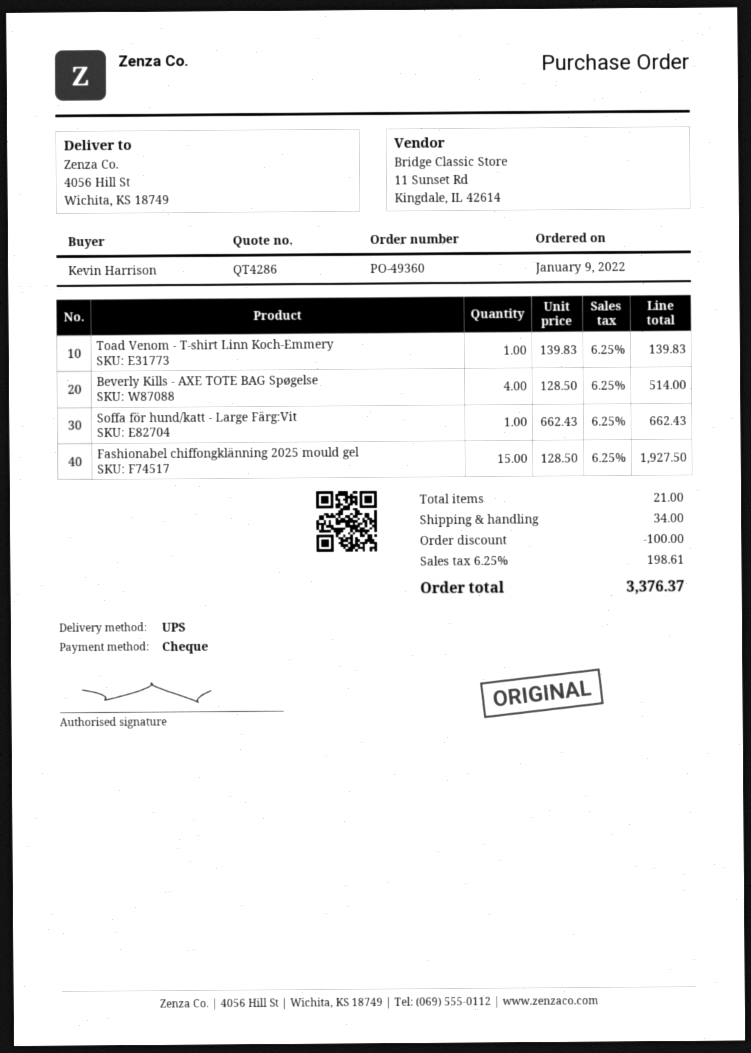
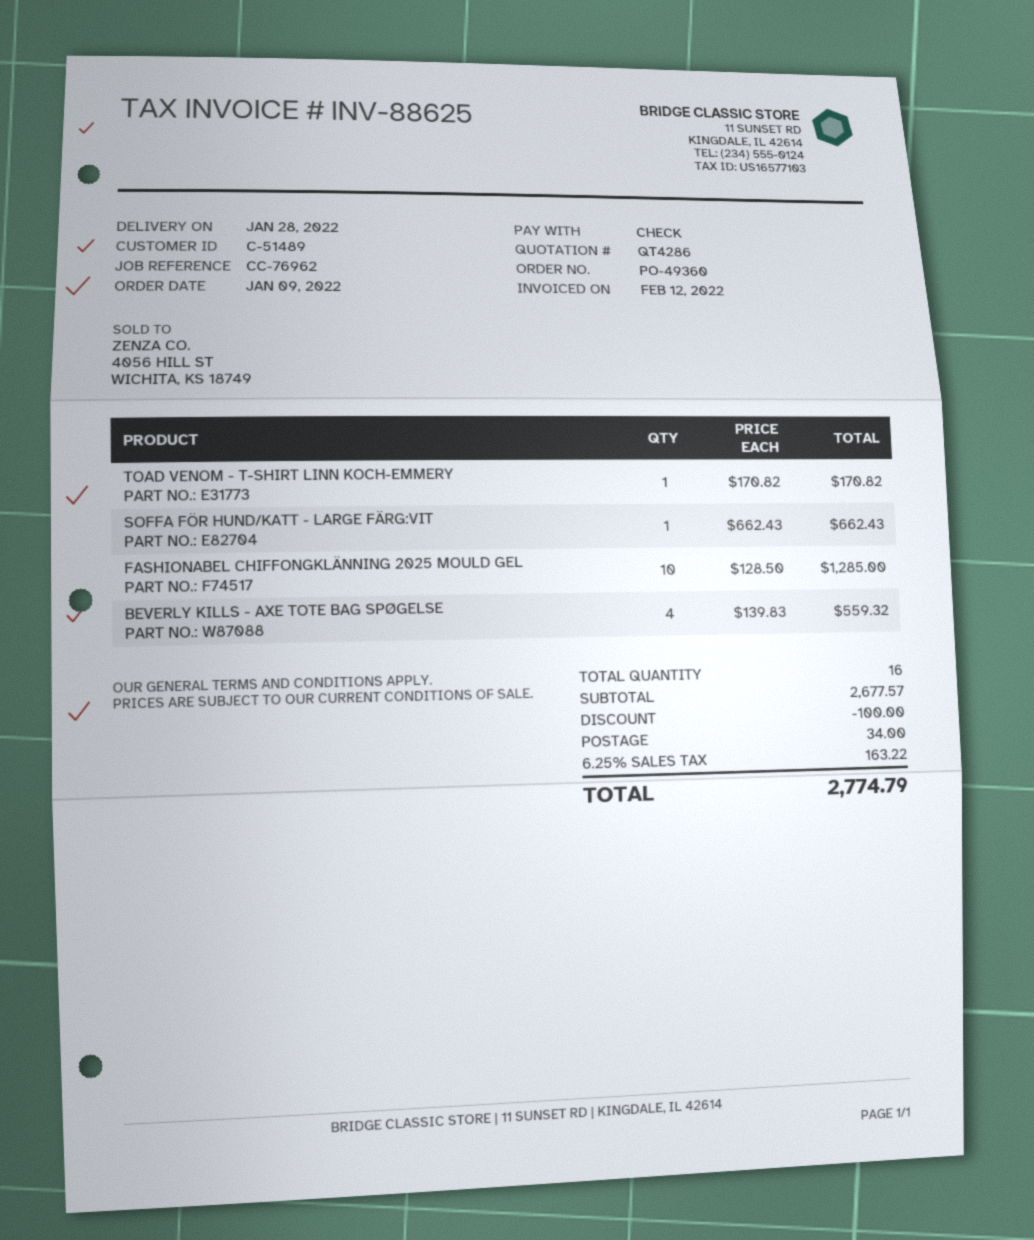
Toad Venom - T-shirt Linn Koch-Emmery: 1 x 139.83 = 139.83 -> 1 x 170.82 = 170.82
Beverly Kills - AXE TOTE BAG Spøgelse: 4 x 128.50 = 514.00 -> 4 x 139.83 = 559.32
Fashionabel chiffongklänning 2025 mould gel: 15 x 128.50 = 1927.50 -> 10 x 128.50 = 1285.00
total quantity: 21 -> 16
tax: 6.25% = 198.61 -> 6.25% = 163.22
total: 3376.37 -> 2774.79

